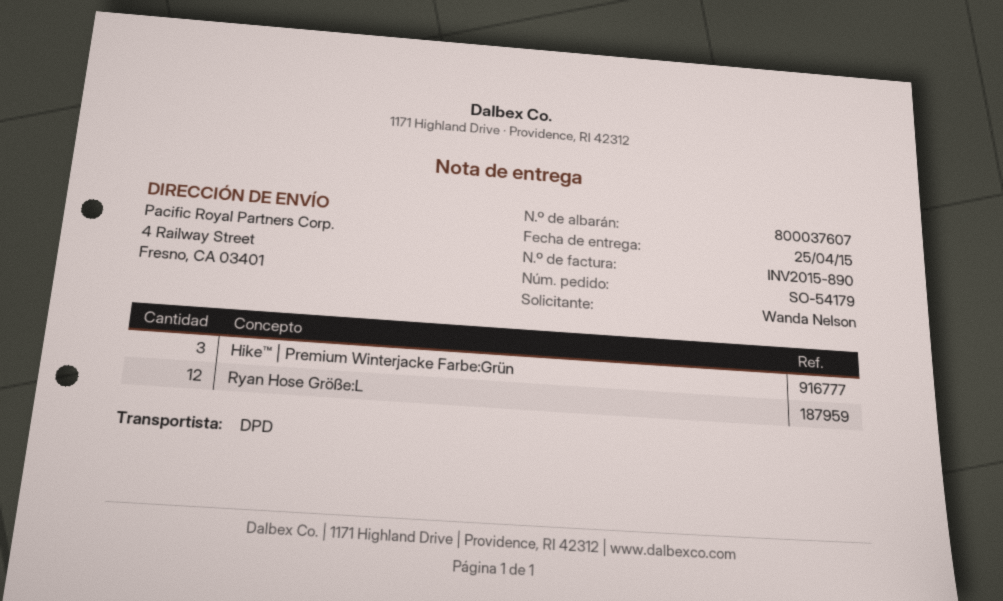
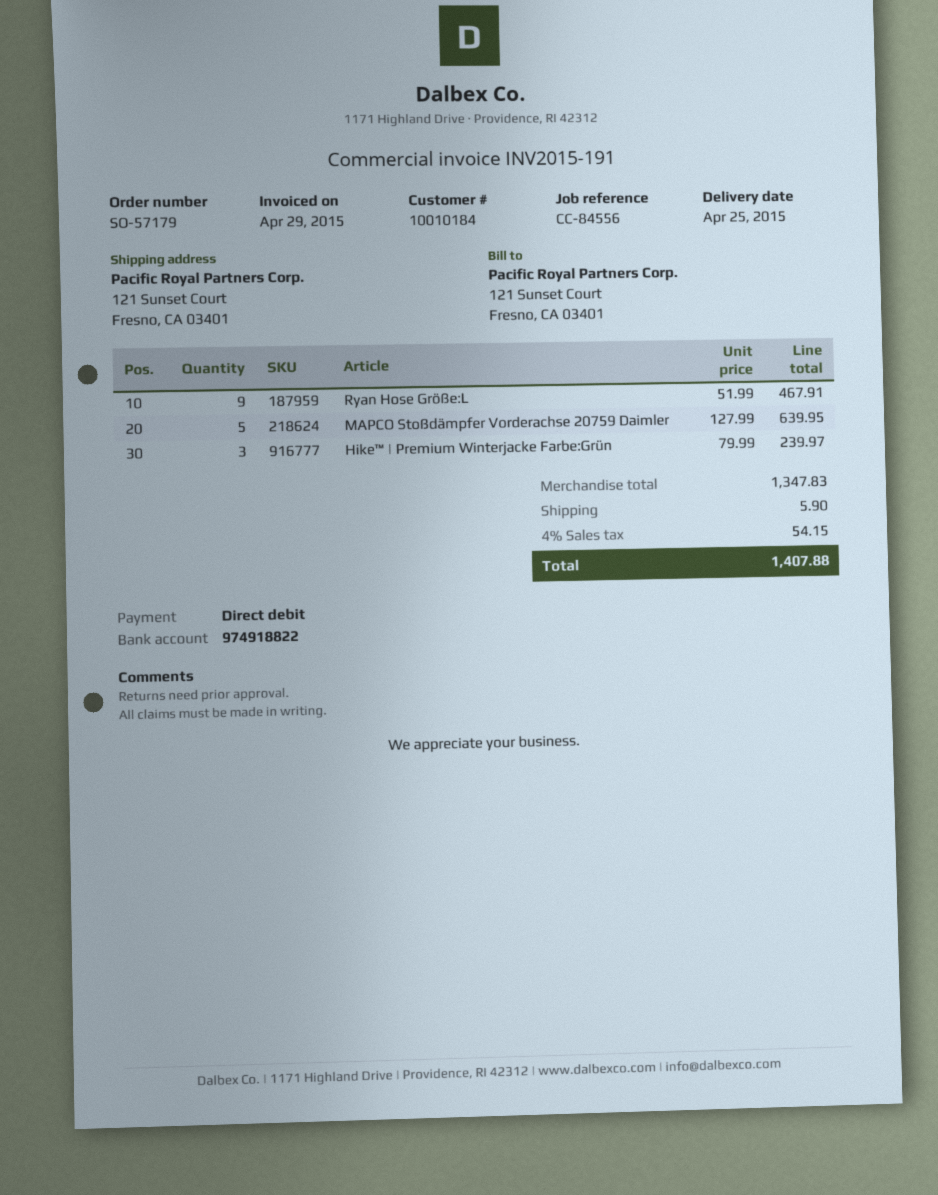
order number: SO-54179 -> SO-57179
invoice number: INV2015-890 -> INV2015-191
ship to: 4 Railway Street, Fresno, CA 03401 -> 121 Sunset Court, Fresno, CA 03401
Ryan Hose Größe:L: 12 -> 9
MAPCO Stoßdämpfer Vorderachse 20759 Daimler: none -> 5

